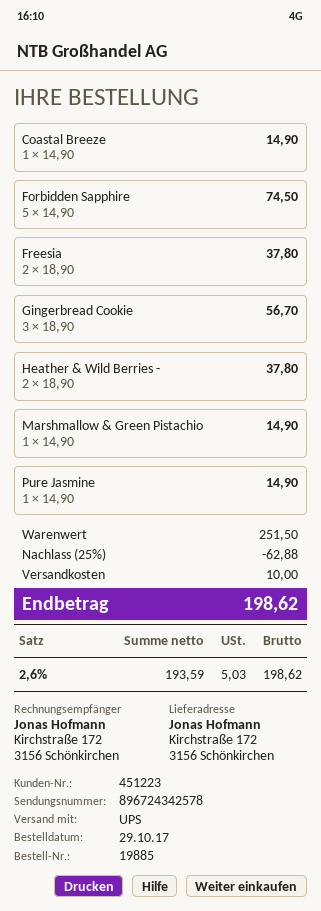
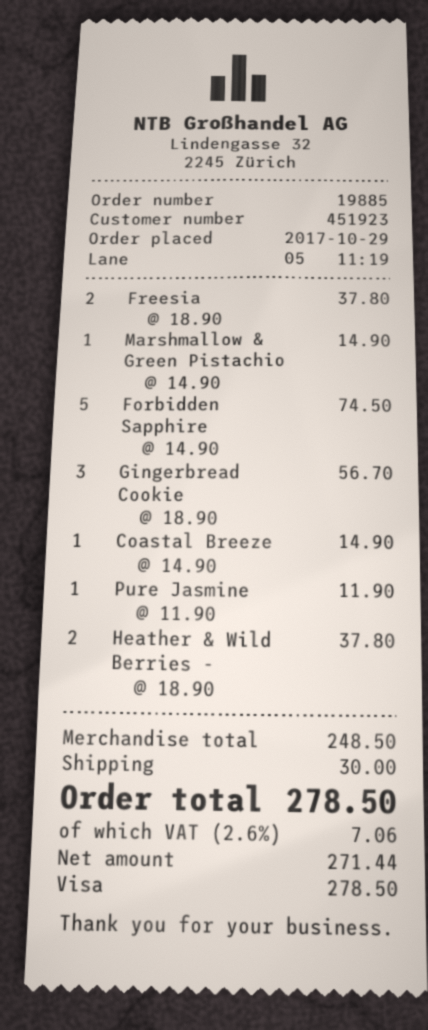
customer number: 451223 -> 451923
Pure Jasmine: 1 x 14.90 = 14.90 -> 1 x 11.90 = 11.90
subtotal: 251.50 -> 248.50
discount: 25% = 62.88 -> none
shipping: 10.00 -> 30.00
net: 193.59 -> 271.44
tax: 2.6% = 5.03 -> 2.6% = 7.06
total: 198.62 -> 278.50

